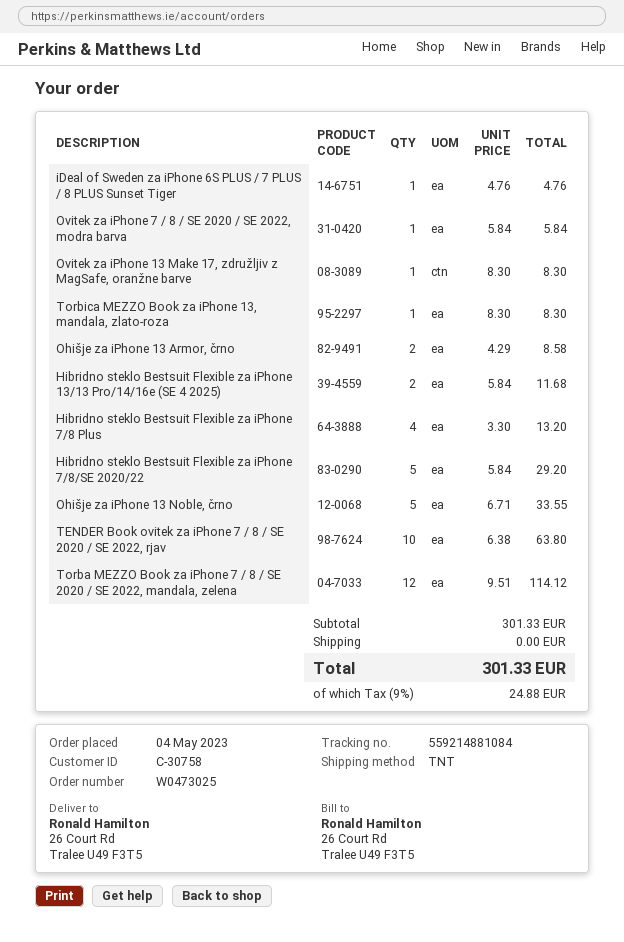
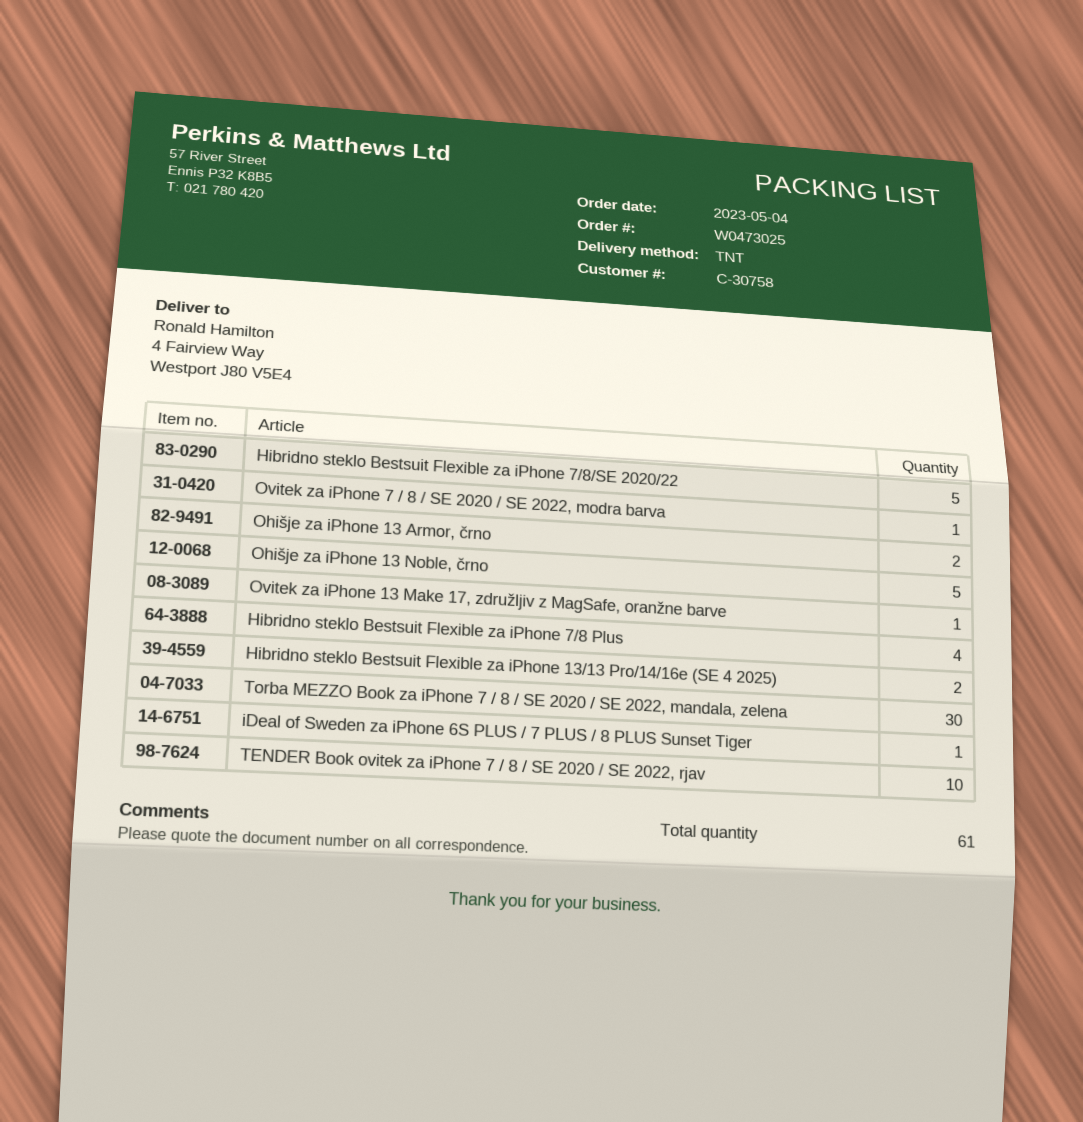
ship to: 26 Court Rd, Tralee U49 F3T5 -> 4 Fairview Way, Westport J80 V5E4
Torbica MEZZO Book za iPhone 13, mandala, zlato-roza: 1 -> none
Torba MEZZO Book za iPhone 7 / 8 / SE 2020 / SE 2022, mandala, zelena: 12 -> 30

